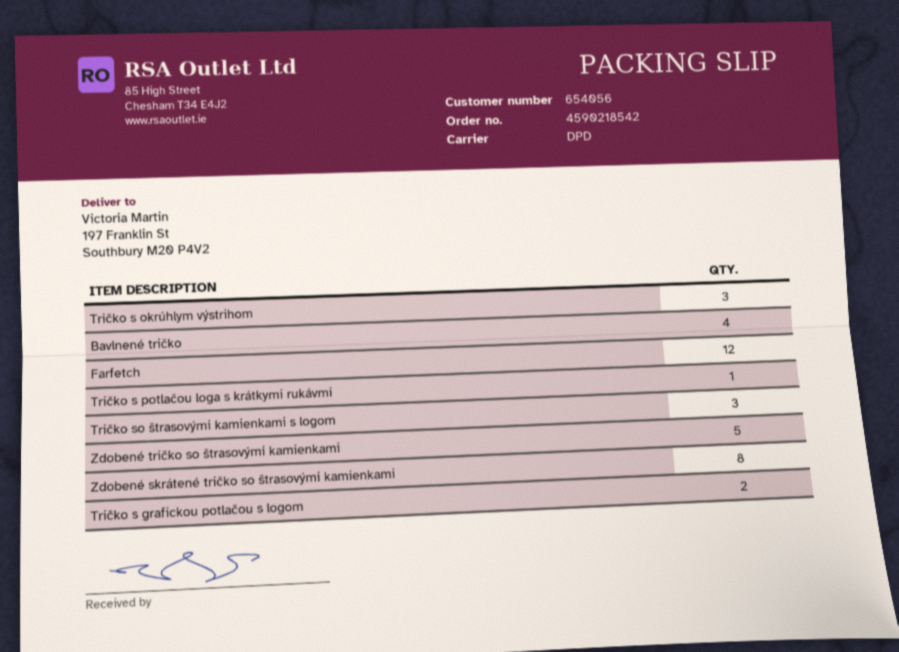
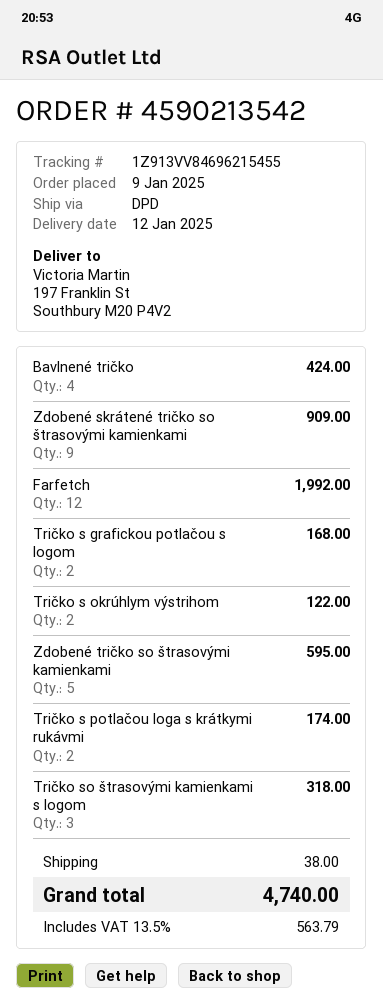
order number: 4590218542 -> 4590213542
Tričko s okrúhlym výstrihom: 3 -> 2
Tričko s potlačou loga s krátkymi rukávmi: 1 -> 2
Zdobené skrátené tričko so štrasovými kamienkami: 8 -> 9

